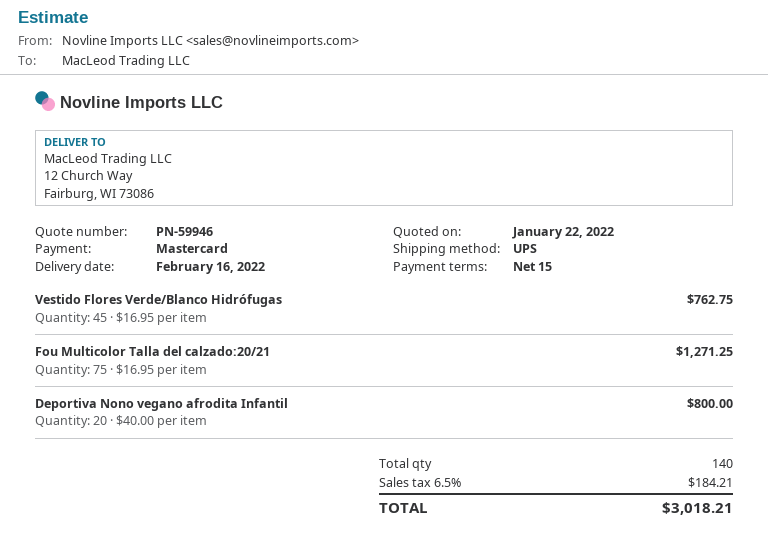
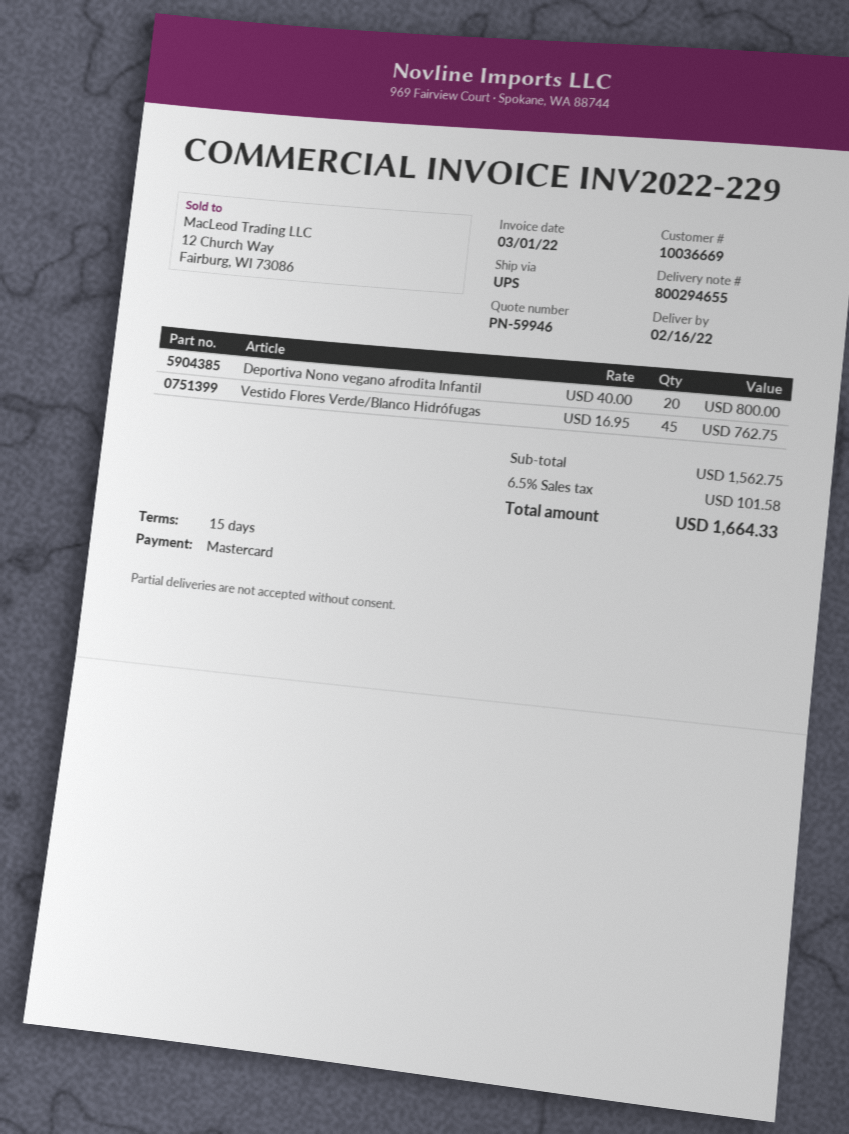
Fou Multicolor Talla del calzado:20/21: 75 x 16.95 = 1271.25 -> none
tax: 6.5% = 184.21 -> 6.5% = 101.58
total: 3018.21 -> 1664.33

